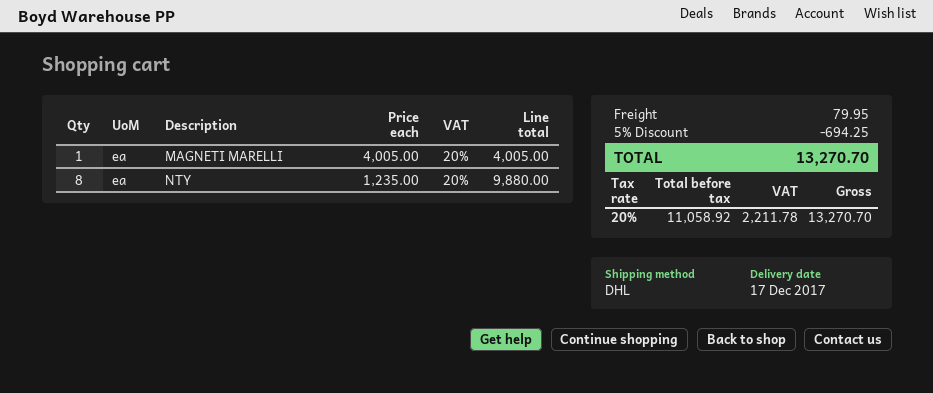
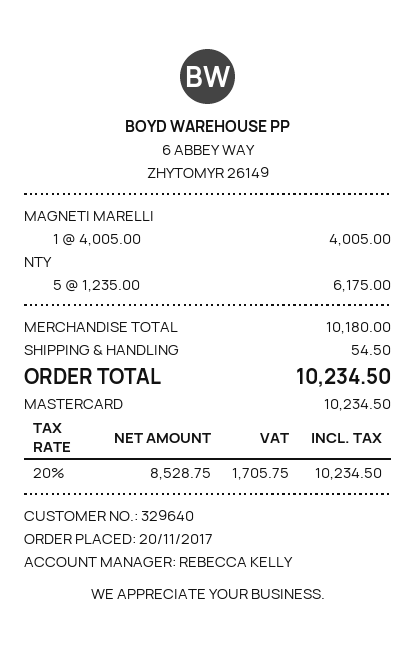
NTY: 8 x 1235.00 = 9880.00 -> 5 x 1235.00 = 6175.00
discount: 5% = 694.25 -> none
shipping: 79.95 -> 54.50
net: 11058.92 -> 8528.75
tax: 20% = 2211.78 -> 20% = 1705.75
total: 13270.70 -> 10234.50

